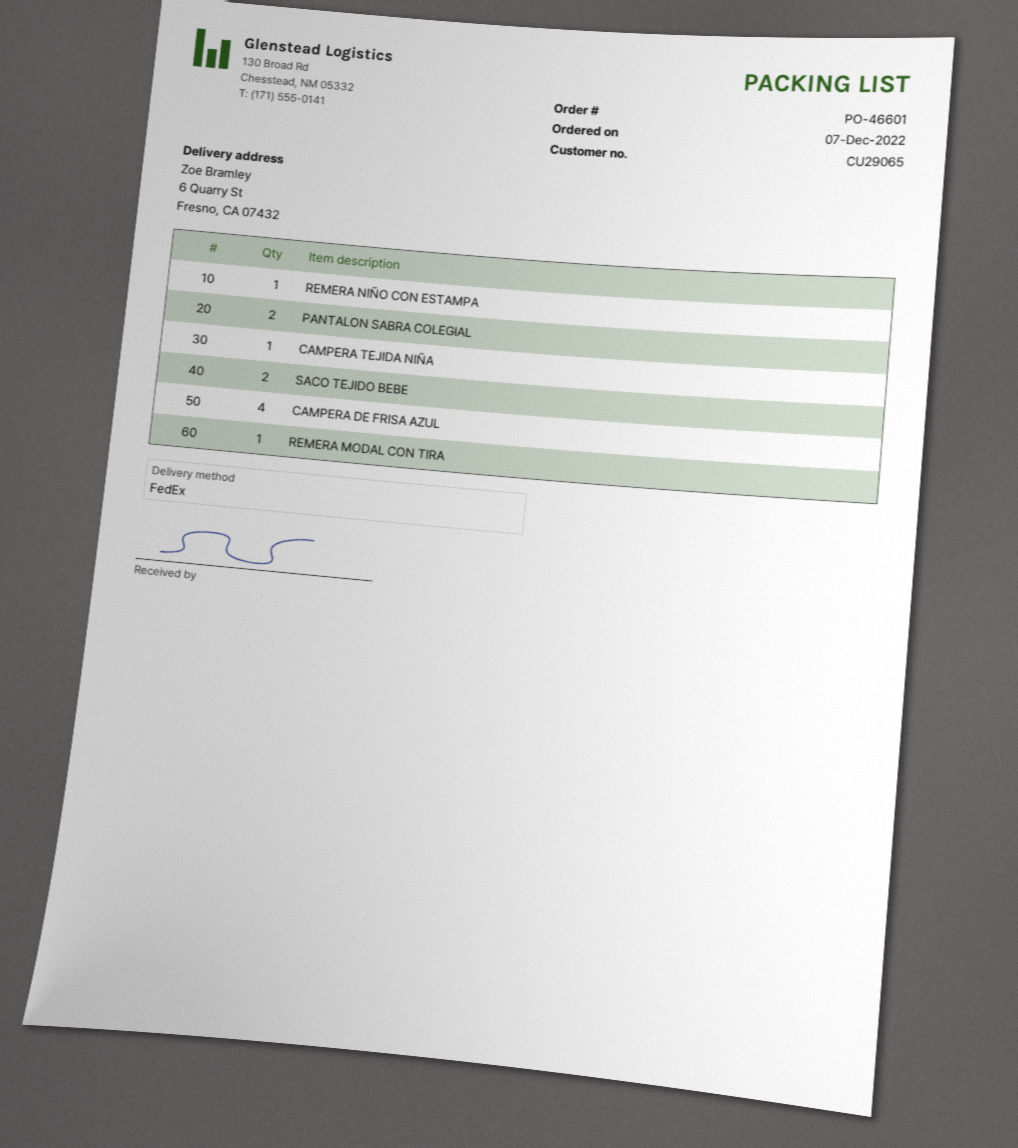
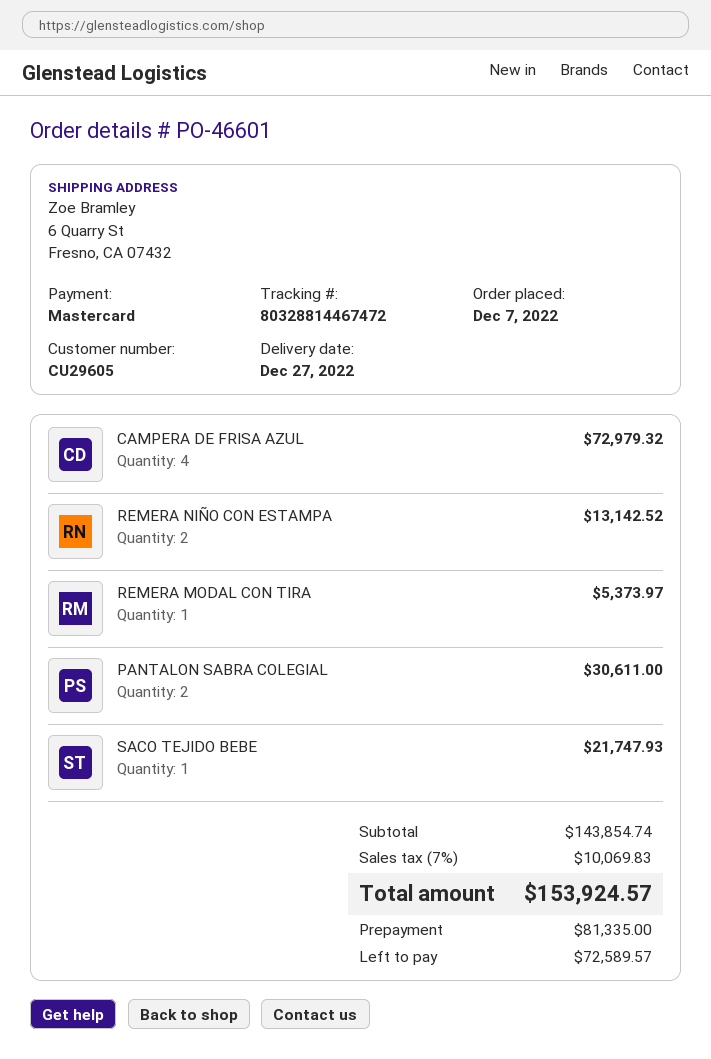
customer number: CU29065 -> CU29605
REMERA NIÑO CON ESTAMPA: 1 -> 2
CAMPERA TEJIDA NIÑA: 1 -> none
SACO TEJIDO BEBE: 2 -> 1

